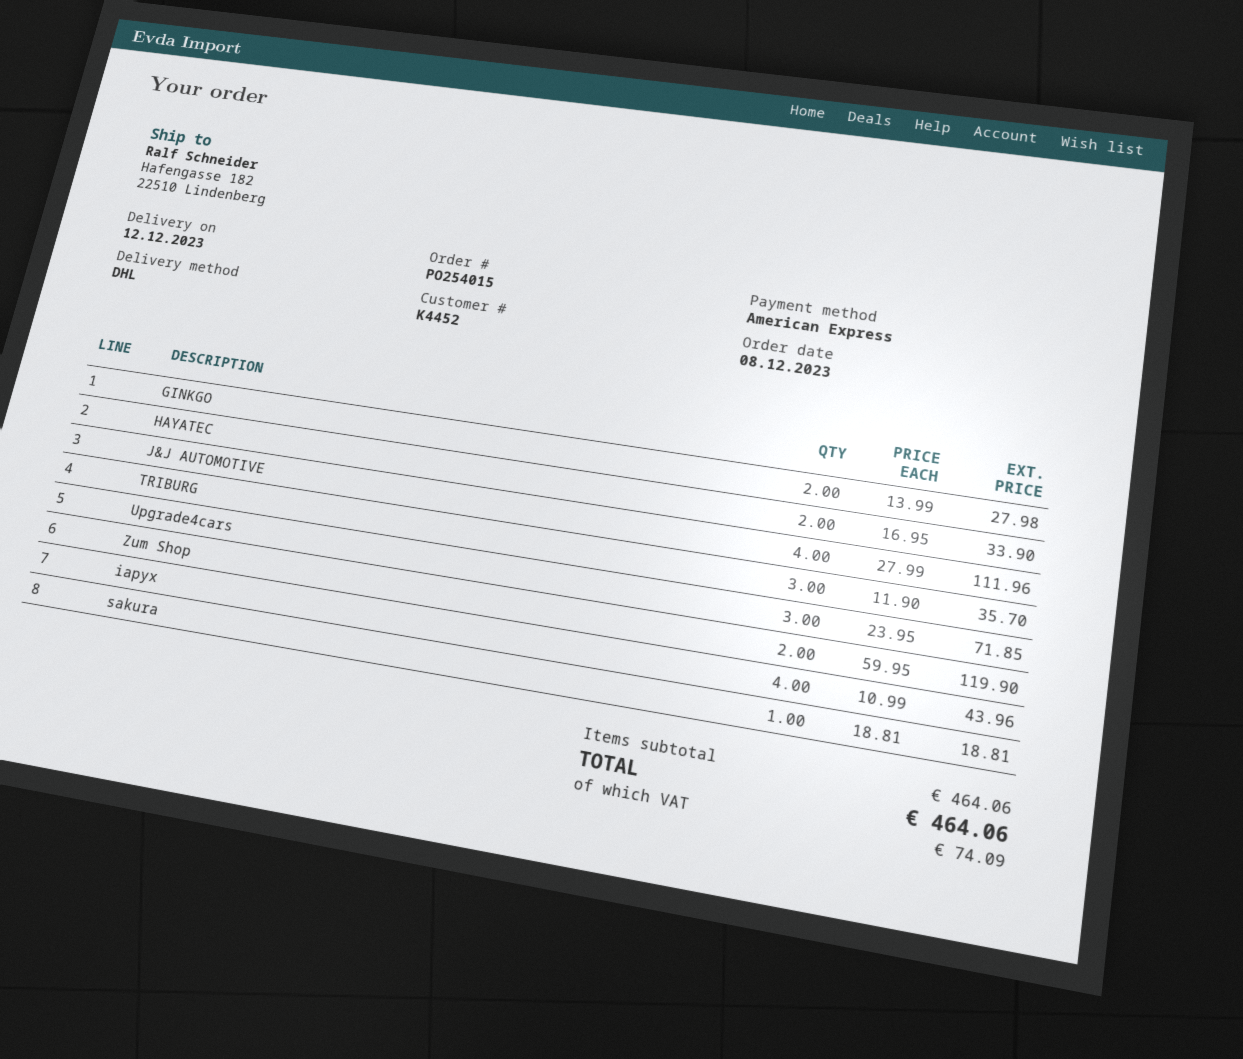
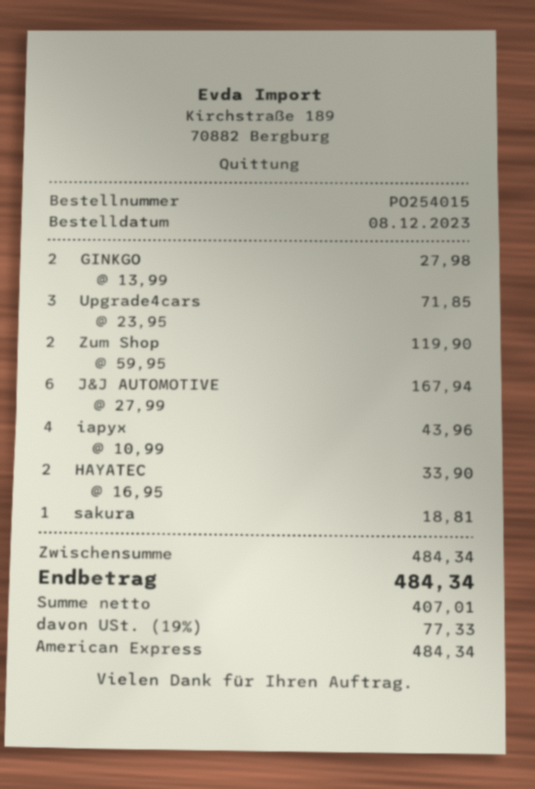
J&J AUTOMOTIVE: 4 x 27.99 = 111.96 -> 6 x 27.99 = 167.94
TRIBURG: 3 x 11.90 = 35.70 -> none
subtotal: 464.06 -> 484.34
tax: 74.09 -> 77.33
total: 464.06 -> 484.34

